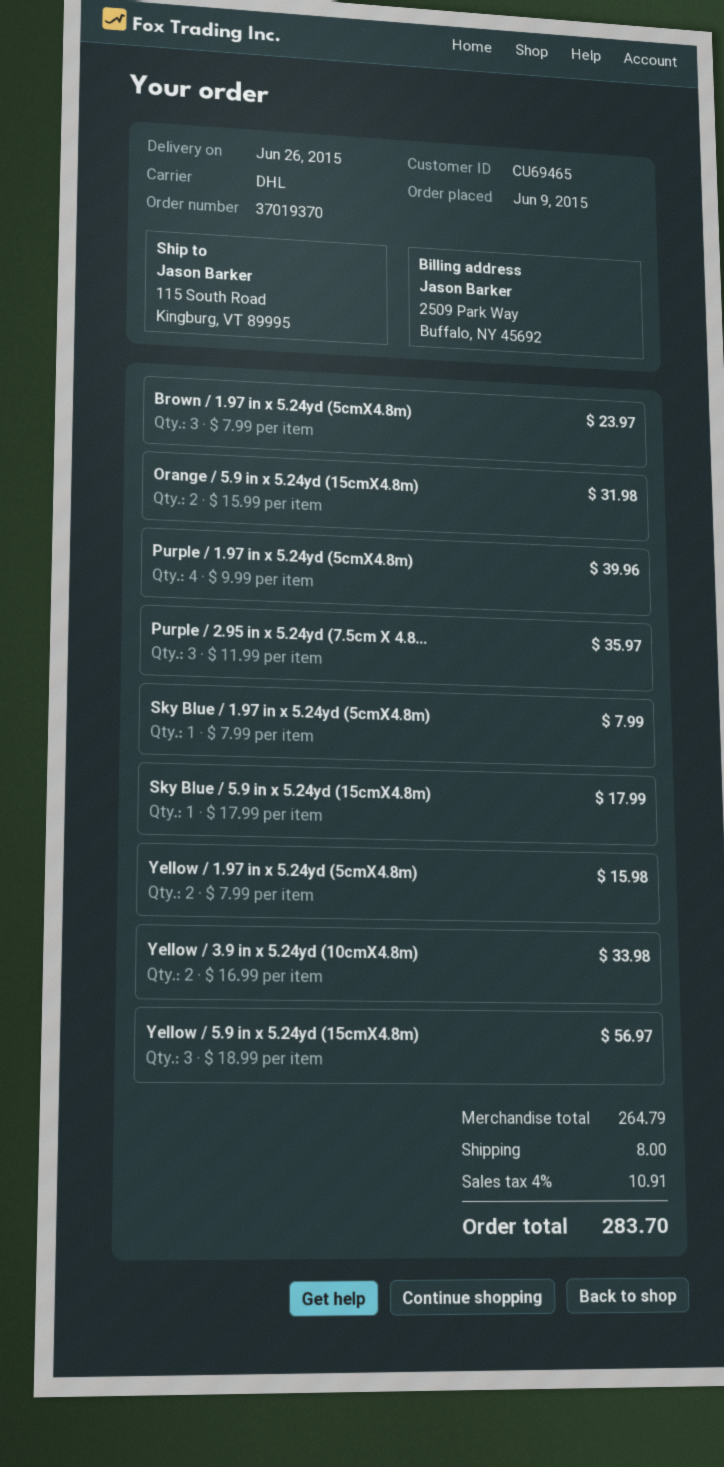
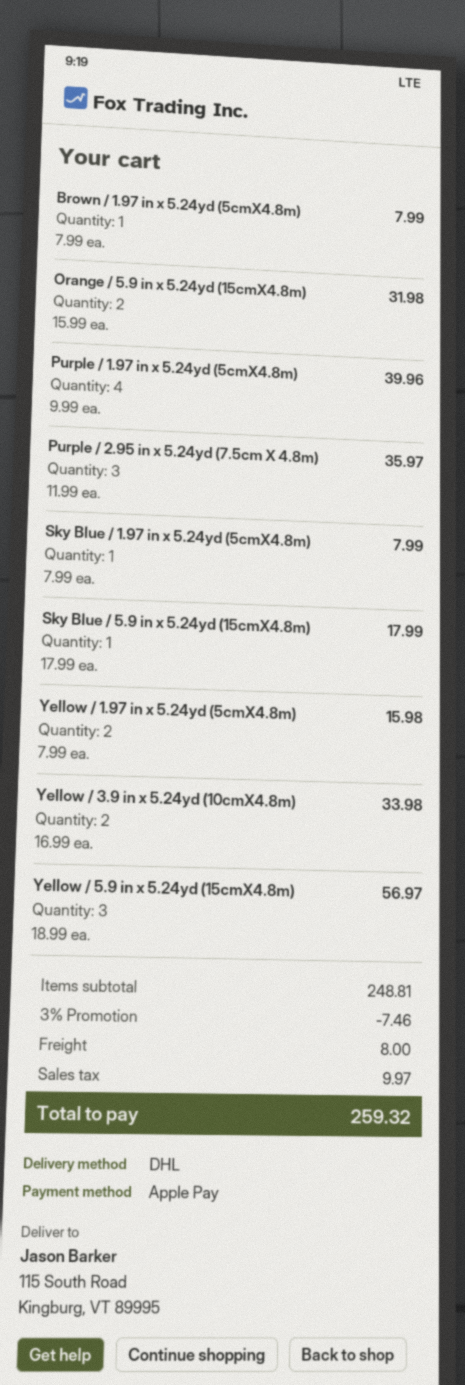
Brown / 1.97 in x 5.24yd (5cmX4.8m): 3 x 7.99 = 23.97 -> 1 x 7.99 = 7.99
subtotal: 264.79 -> 248.81
discount: none -> 3% = 7.46
tax: 10.91 -> 9.97
total: 283.70 -> 259.32

